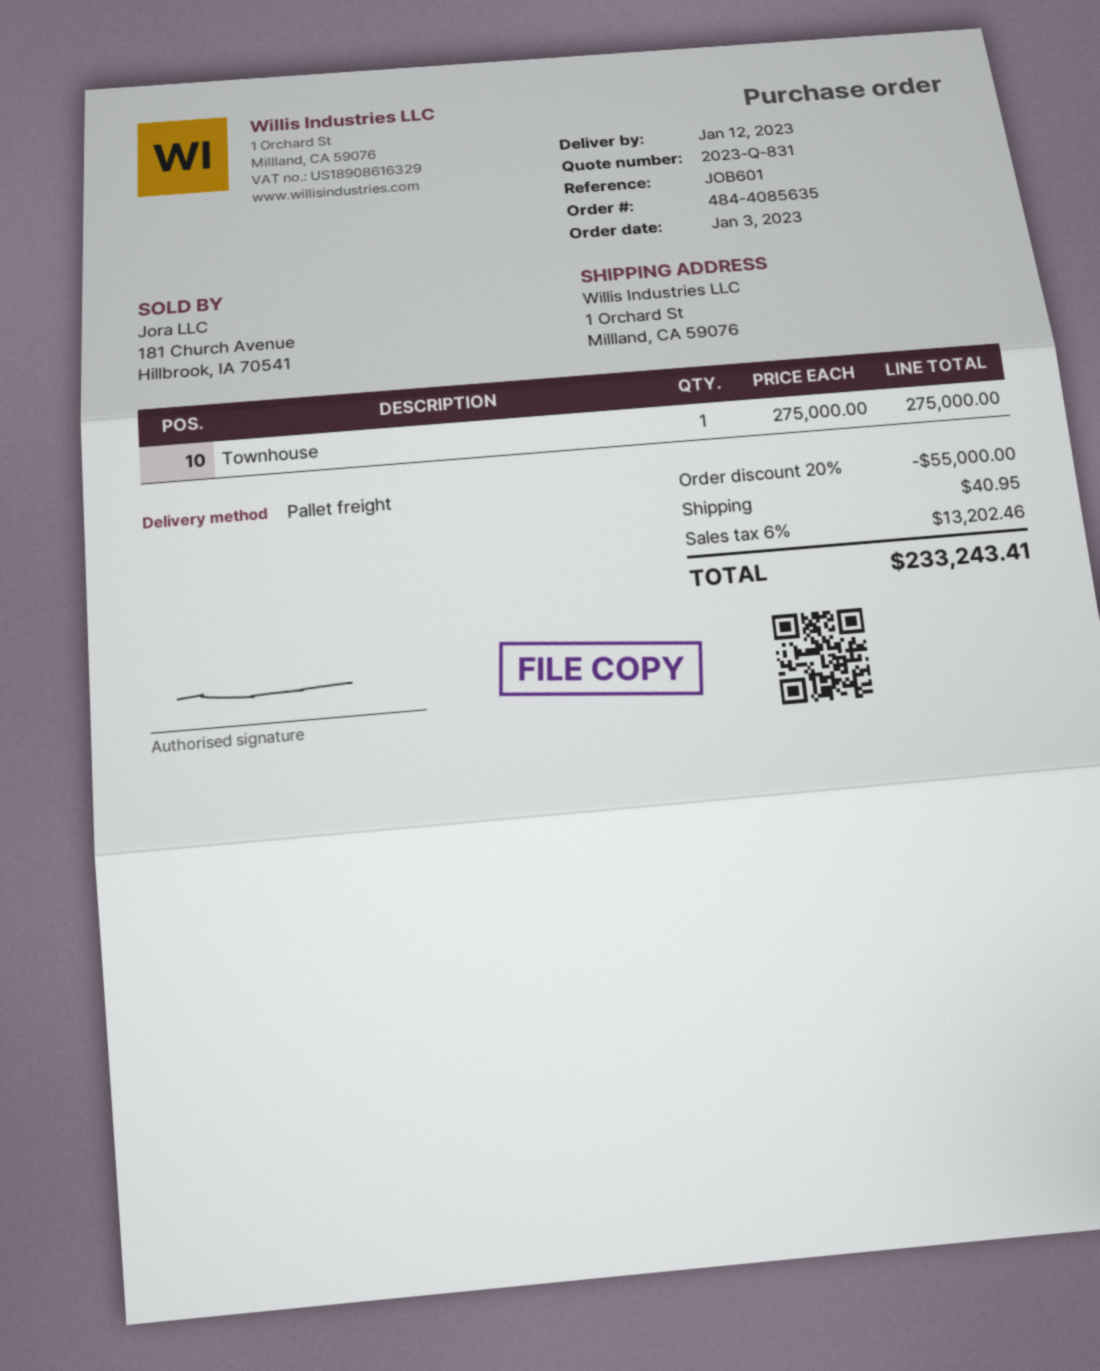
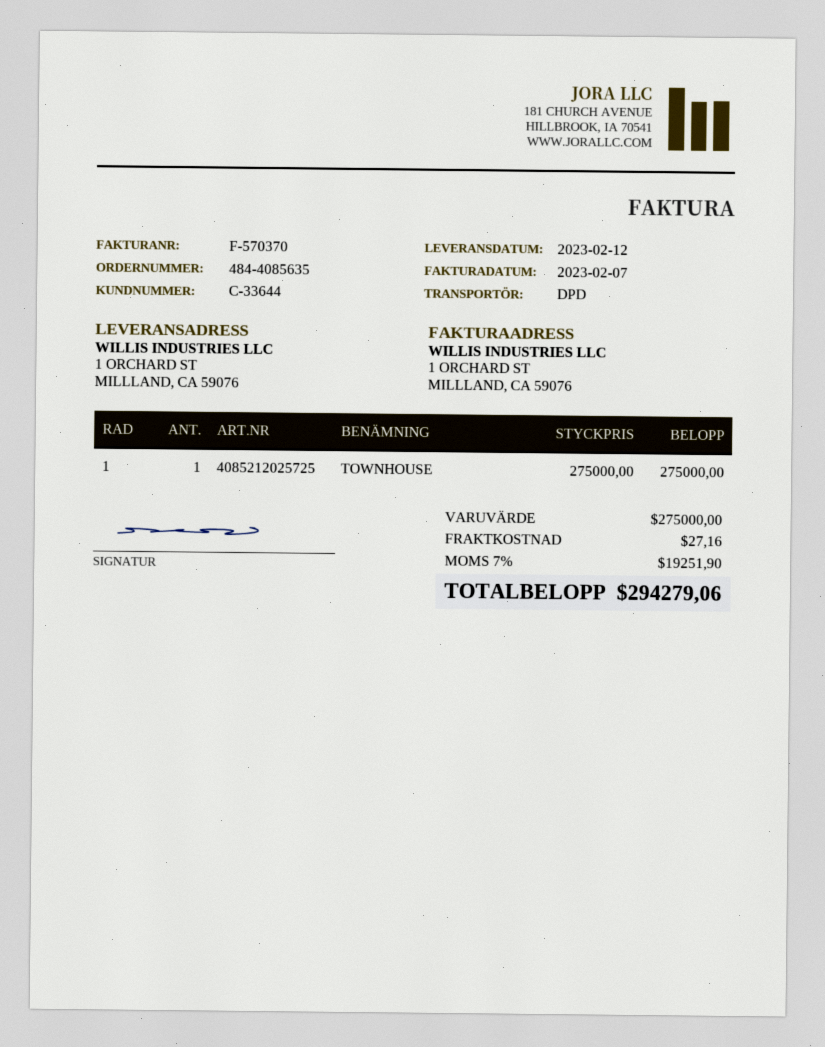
delivery date: 2023-01-12 -> 2023-02-12
shipping method: pallet freight -> DPD
discount: 20% = 55000.00 -> none
shipping: 40.95 -> 27.16
tax: 6% = 13202.46 -> 7% = 19251.90
total: 233243.41 -> 294279.06

